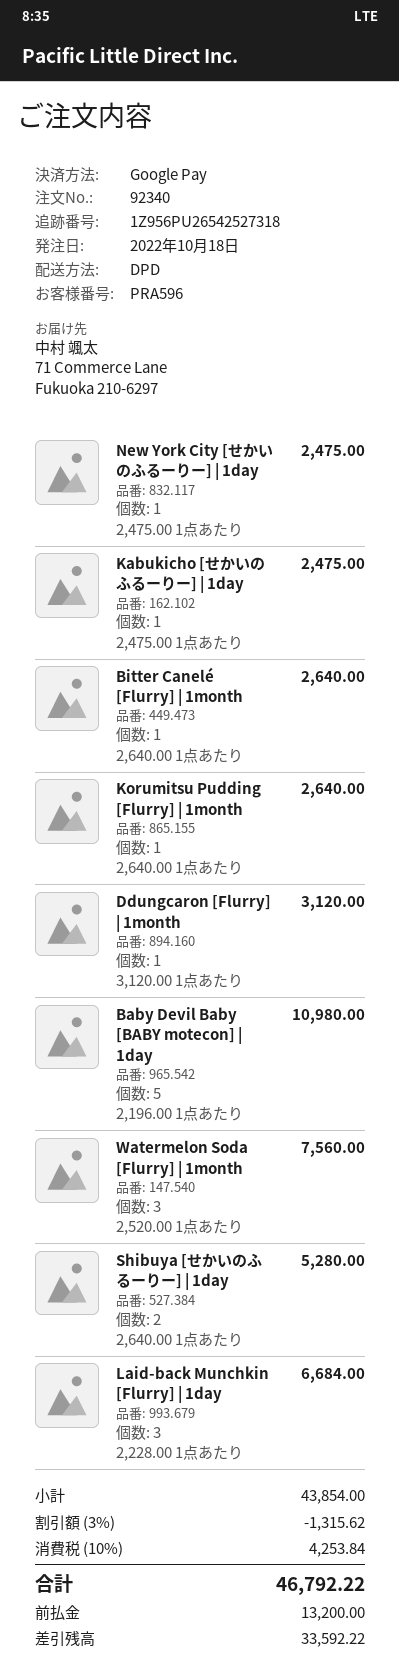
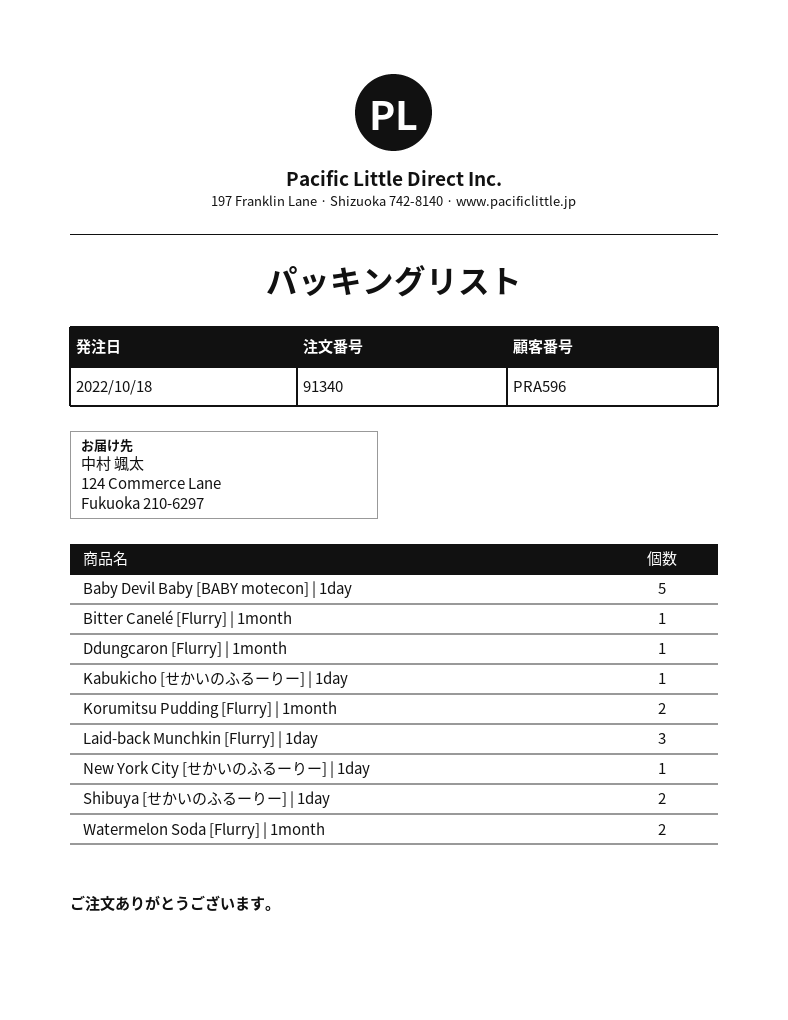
order number: 92340 -> 91340
ship to: 71 Commerce Lane, Fukuoka 210-6297 -> 124 Commerce Lane, Fukuoka 210-6297
Korumitsu Pudding [Flurry] | 1month: 1 -> 2
Watermelon Soda [Flurry] | 1month: 3 -> 2

